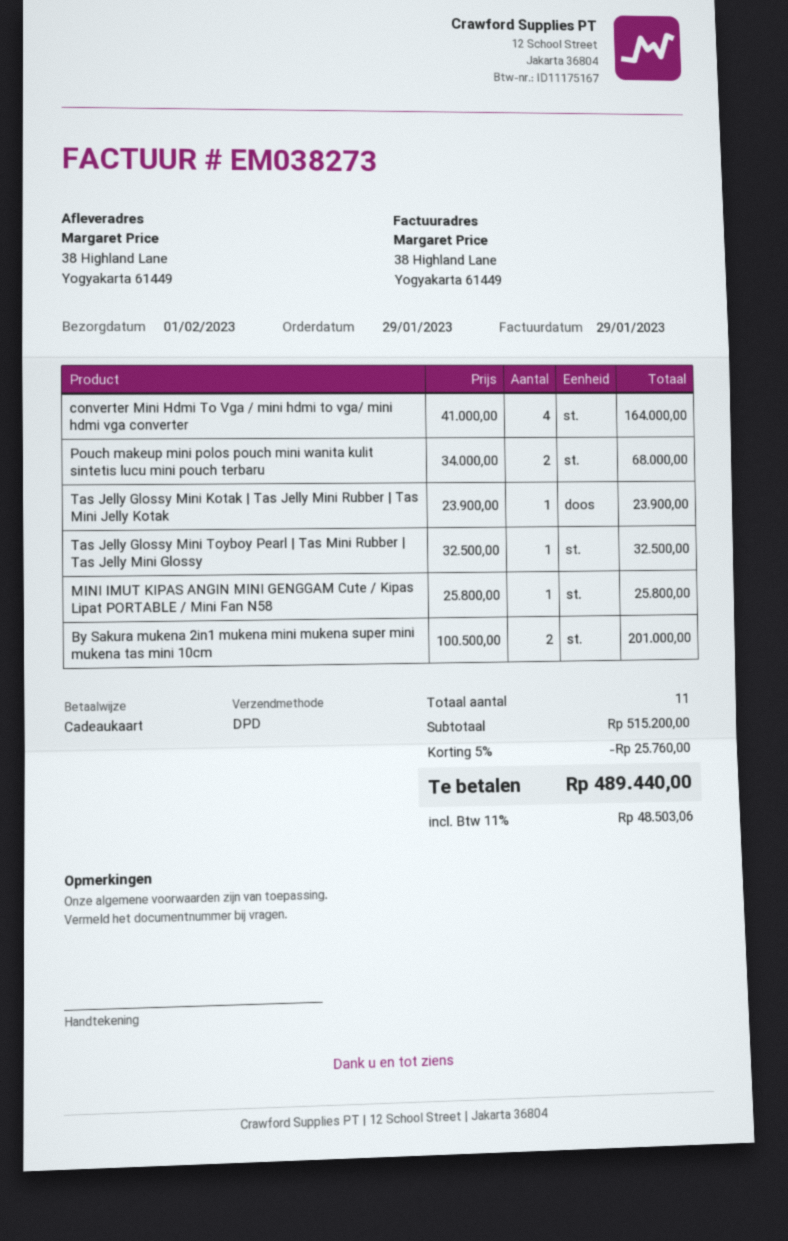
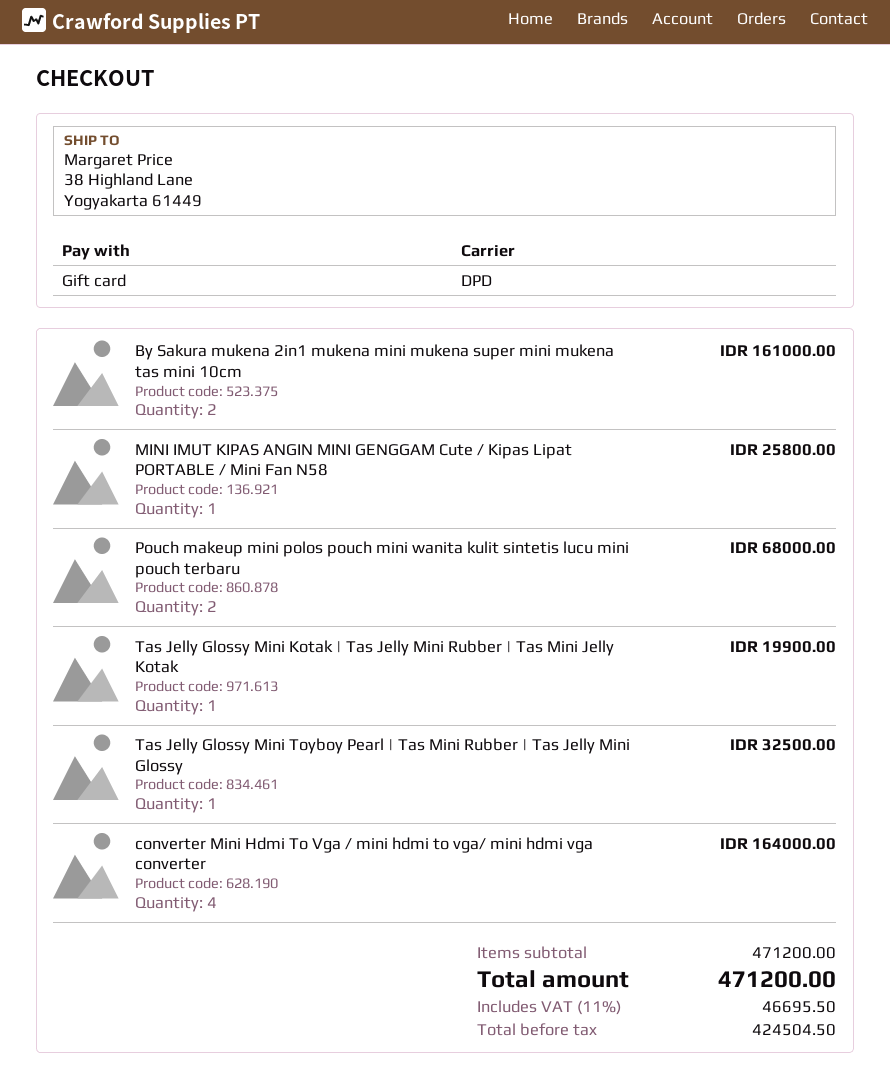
Tas Jelly Glossy Mini Kotak | Tas Jelly Mini Rubber | Tas Mini Jelly Kotak: 1 for 23900.00 -> 1 for 19900.00
By Sakura mukena 2in1 mukena mini mukena super mini mukena tas mini 10cm: 2 for 201000.00 -> 2 for 161000.00
subtotal: 515200.00 -> 471200.00
discount: 5% = 25760.00 -> none
tax: 11% = 48503.06 -> 11% = 46695.50
total: 489440.00 -> 471200.00

